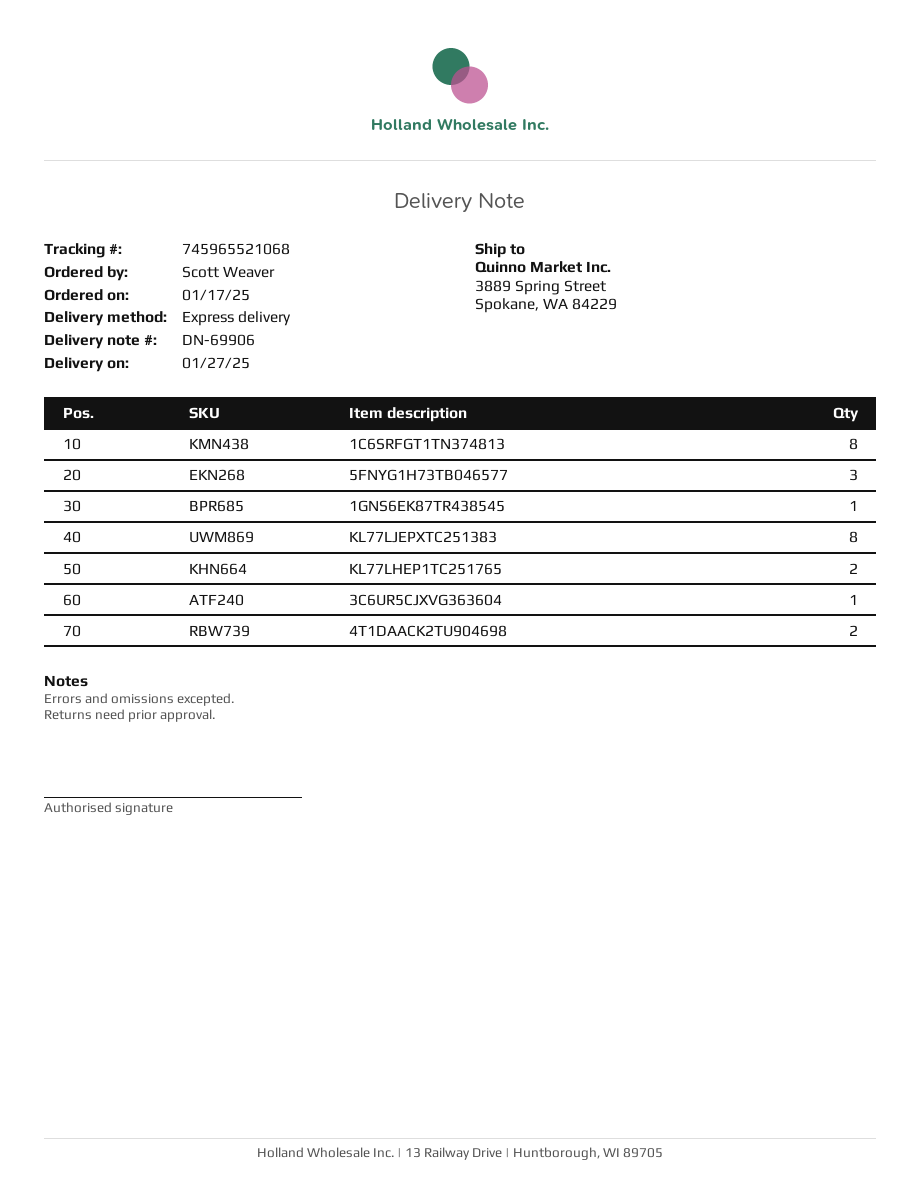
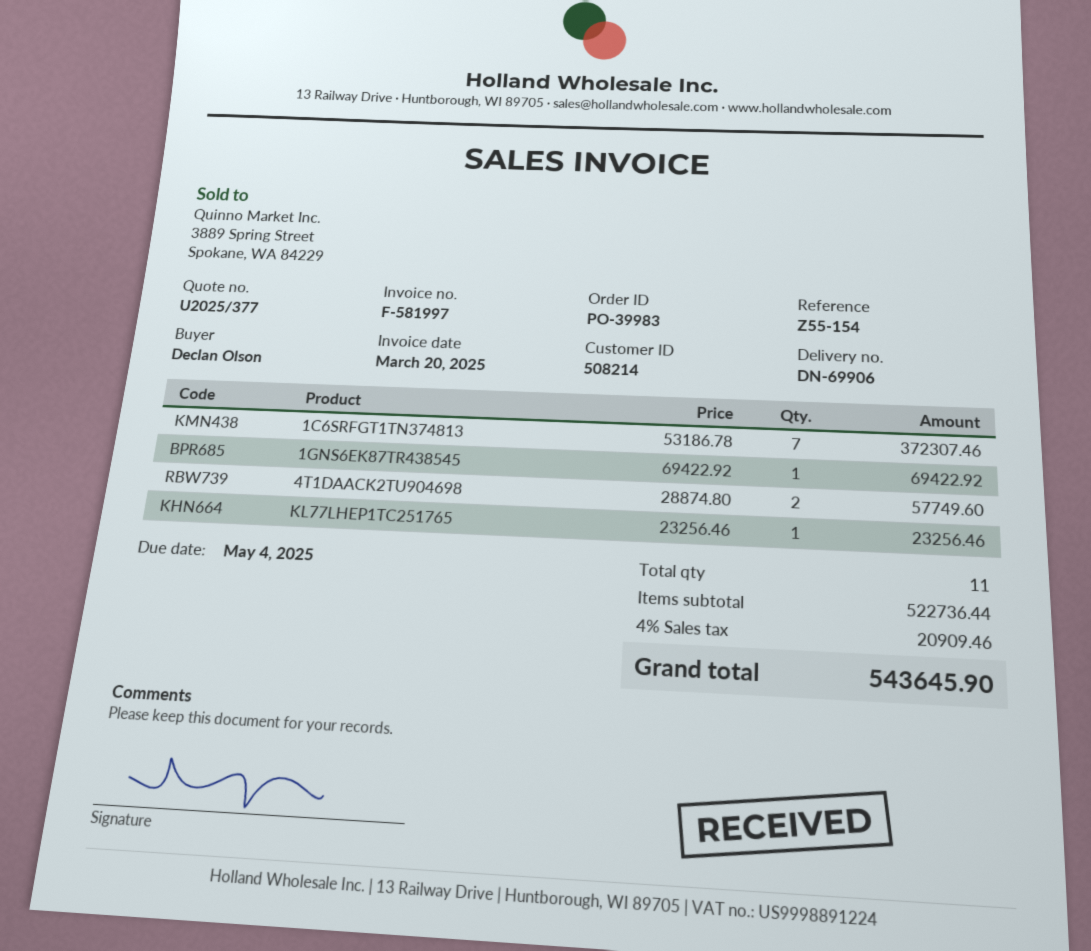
ordered by: Scott Weaver -> Declan Olson
1C6SRFGT1TN374813: 8 -> 7
5FNYG1H73TB046577: 3 -> none
KL77LJEPXTC251383: 8 -> none
KL77LHEP1TC251765: 2 -> 1
3C6UR5CJXVG363604: 1 -> none

